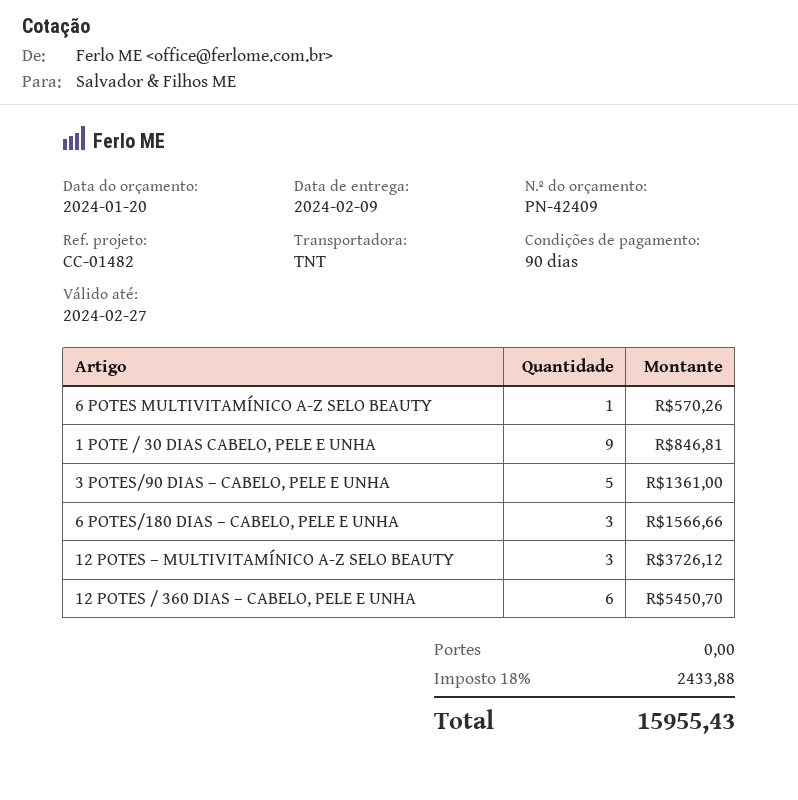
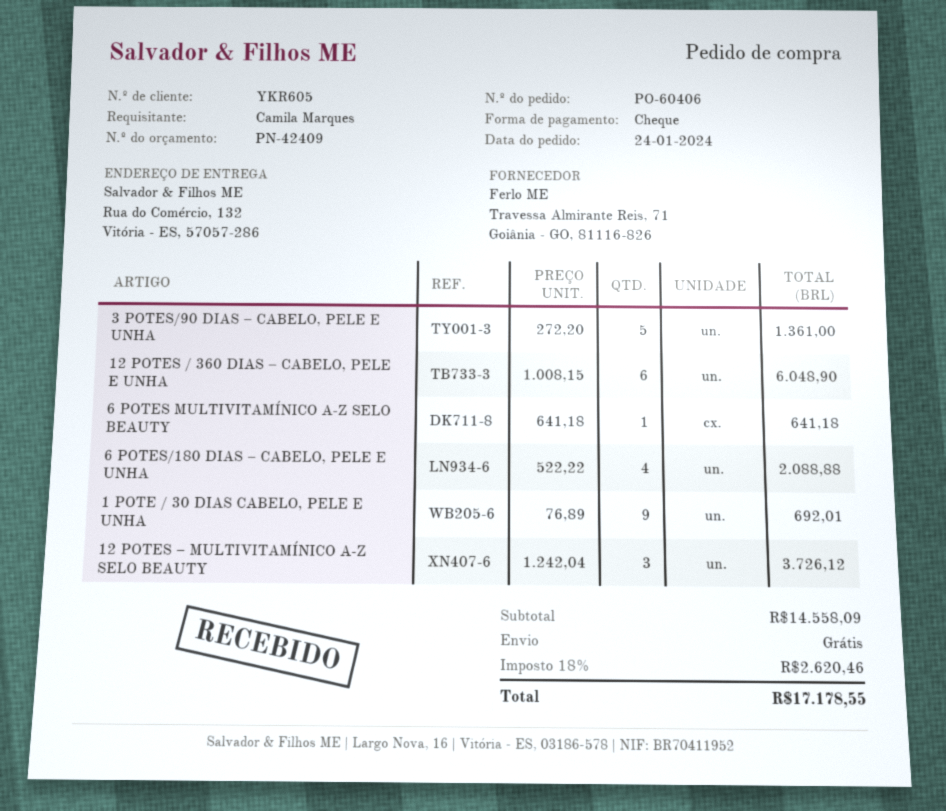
6 POTES MULTIVITAMÍNICO A-Z SELO BEAUTY: 1 for 570.26 -> 1 for 641.18
1 POTE / 30 DIAS CABELO, PELE E UNHA: 9 for 846.81 -> 9 for 692.01
6 POTES/180 DIAS – CABELO, PELE E UNHA: 3 for 1566.66 -> 4 for 2088.88
12 POTES / 360 DIAS – CABELO, PELE E UNHA: 6 for 5450.70 -> 6 for 6048.90
tax: 18% = 2433.88 -> 18% = 2620.46
total: 15955.43 -> 17178.55

